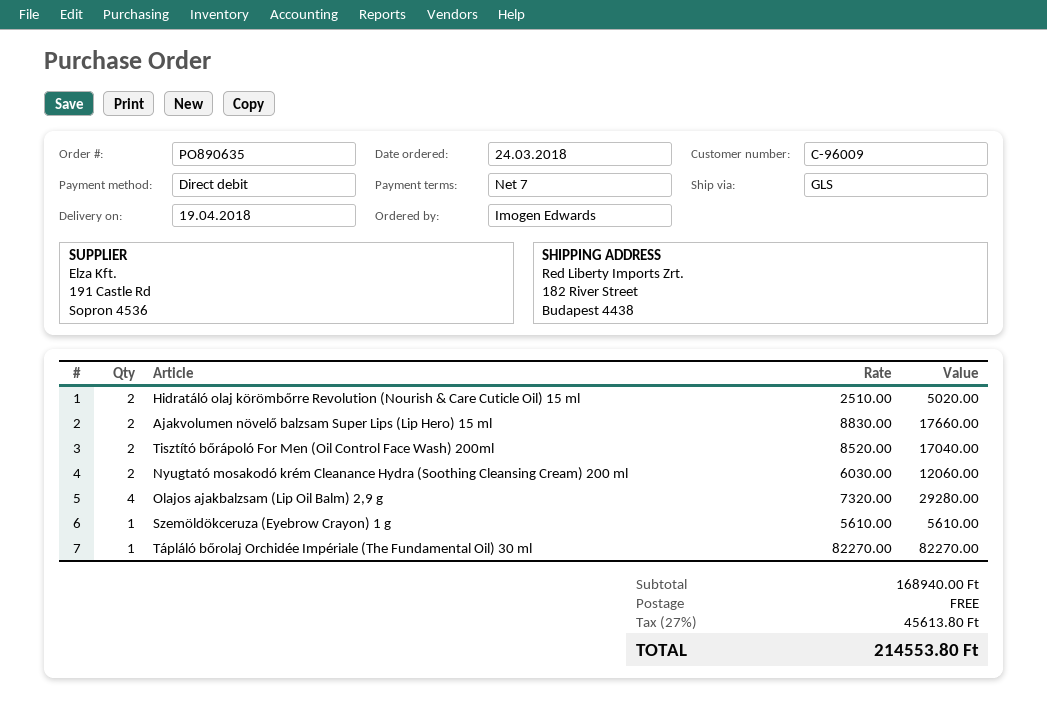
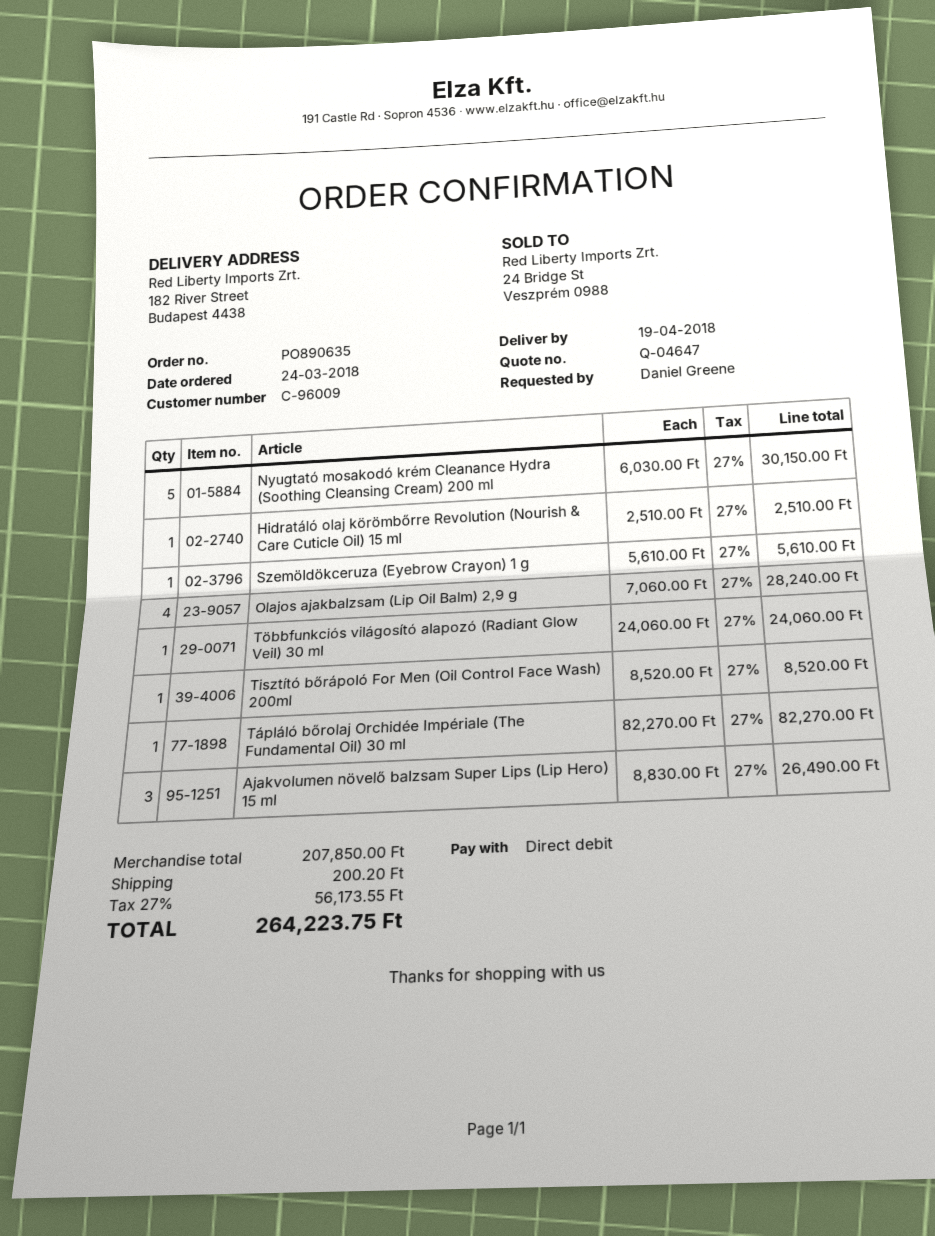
ordered by: Imogen Edwards -> Daniel Greene
Hidratáló olaj körömbőrre Revolution (Nourish & Care Cuticle Oil) 15 ml: 2 x 2510.00 = 5020.00 -> 1 x 2510.00 = 2510.00
Ajakvolumen növelő balzsam Super Lips (Lip Hero) 15 ml: 2 x 8830.00 = 17660.00 -> 3 x 8830.00 = 26490.00
Tisztító bőrápoló For Men (Oil Control Face Wash) 200ml: 2 x 8520.00 = 17040.00 -> 1 x 8520.00 = 8520.00
Nyugtató mosakodó krém Cleanance Hydra (Soothing Cleansing Cream) 200 ml: 2 x 6030.00 = 12060.00 -> 5 x 6030.00 = 30150.00
Olajos ajakbalzsam (Lip Oil Balm) 2,9 g: 4 x 7320.00 = 29280.00 -> 4 x 7060.00 = 28240.00
Többfunkciós világosító alapozó (Radiant Glow Veil) 30 ml: none -> 1 x 24060.00 = 24060.00
subtotal: 168940.00 -> 207850.00
shipping: 0.00 -> 200.20
tax: 27% = 45613.80 -> 27% = 56173.55
total: 214553.80 -> 264223.75

